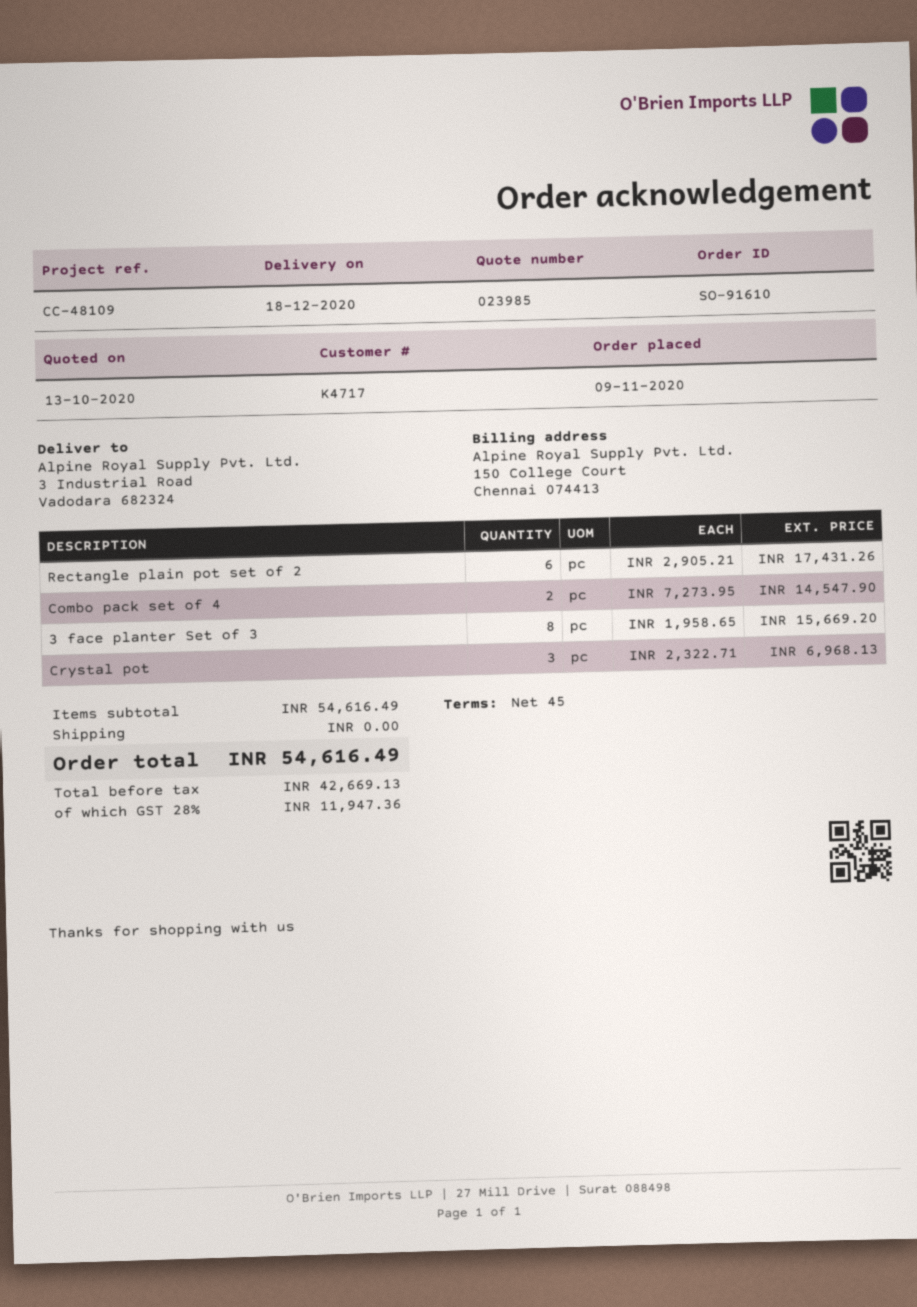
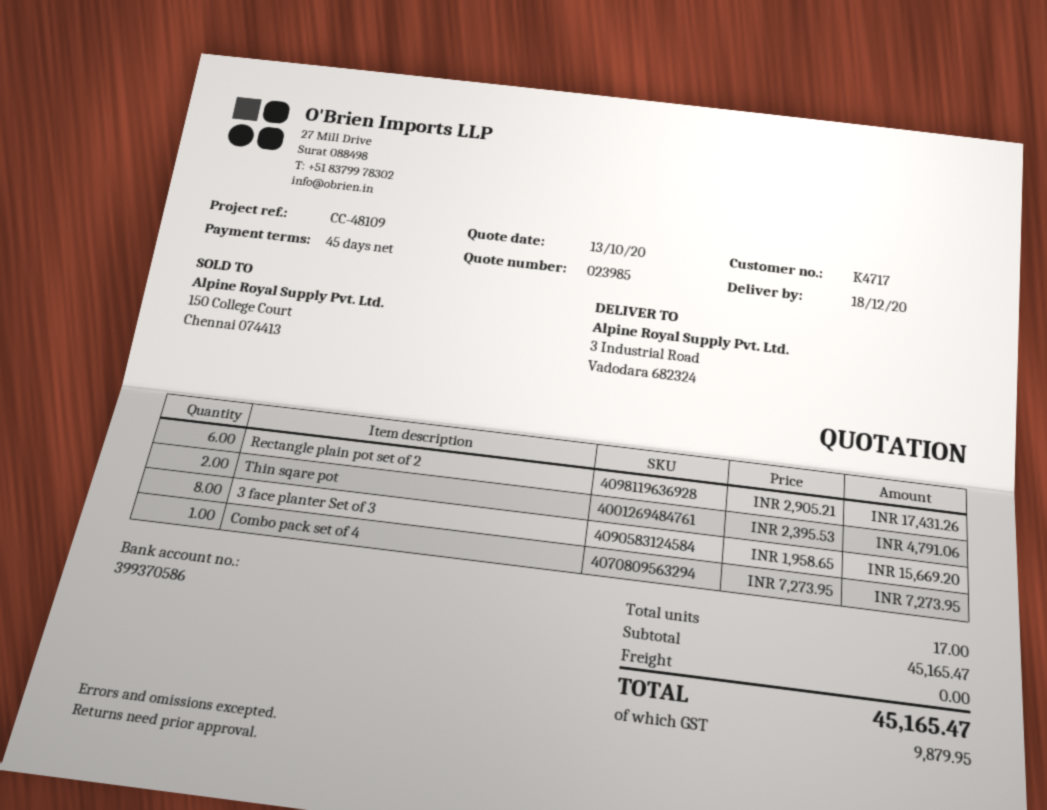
Combo pack set of 4: 2 x 7273.95 = 14547.90 -> 1 x 7273.95 = 7273.95
Crystal pot: 3 x 2322.71 = 6968.13 -> none
Thin sqare pot: none -> 2 x 2395.53 = 4791.06
subtotal: 54616.49 -> 45165.47
tax: 11947.36 -> 9879.95
total: 54616.49 -> 45165.47

